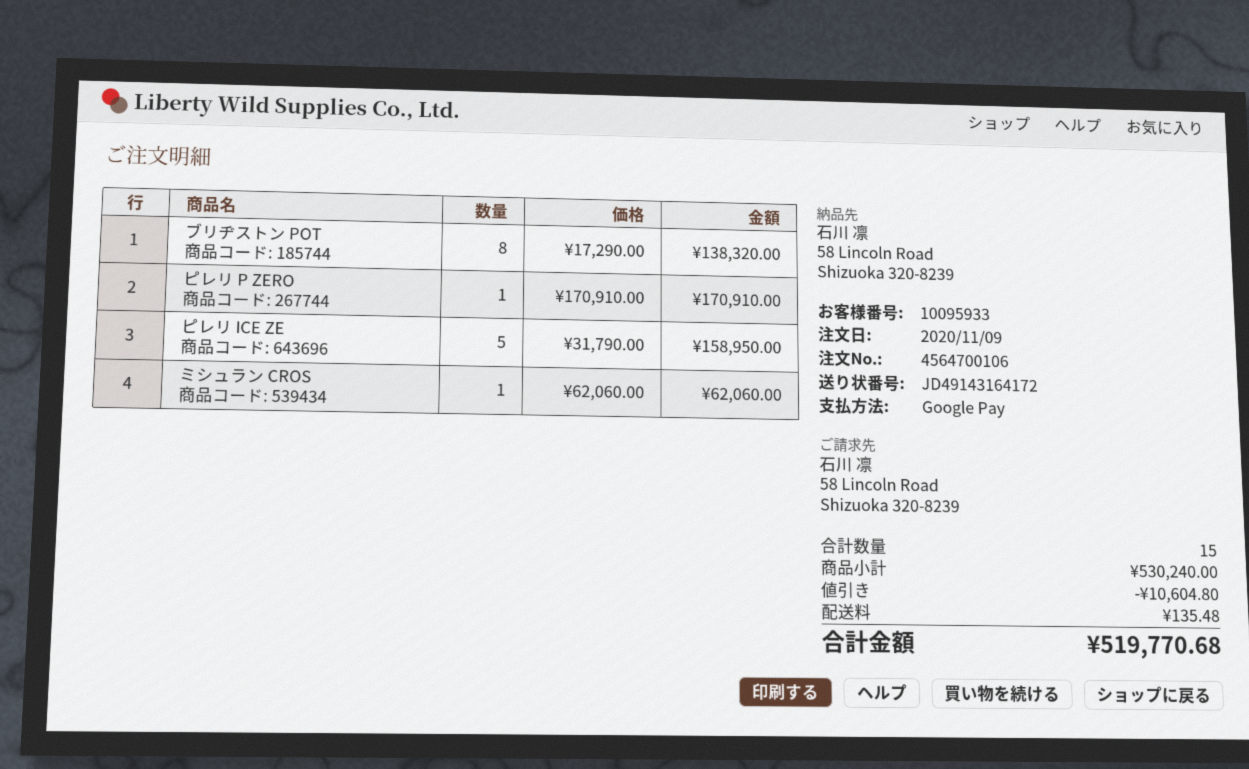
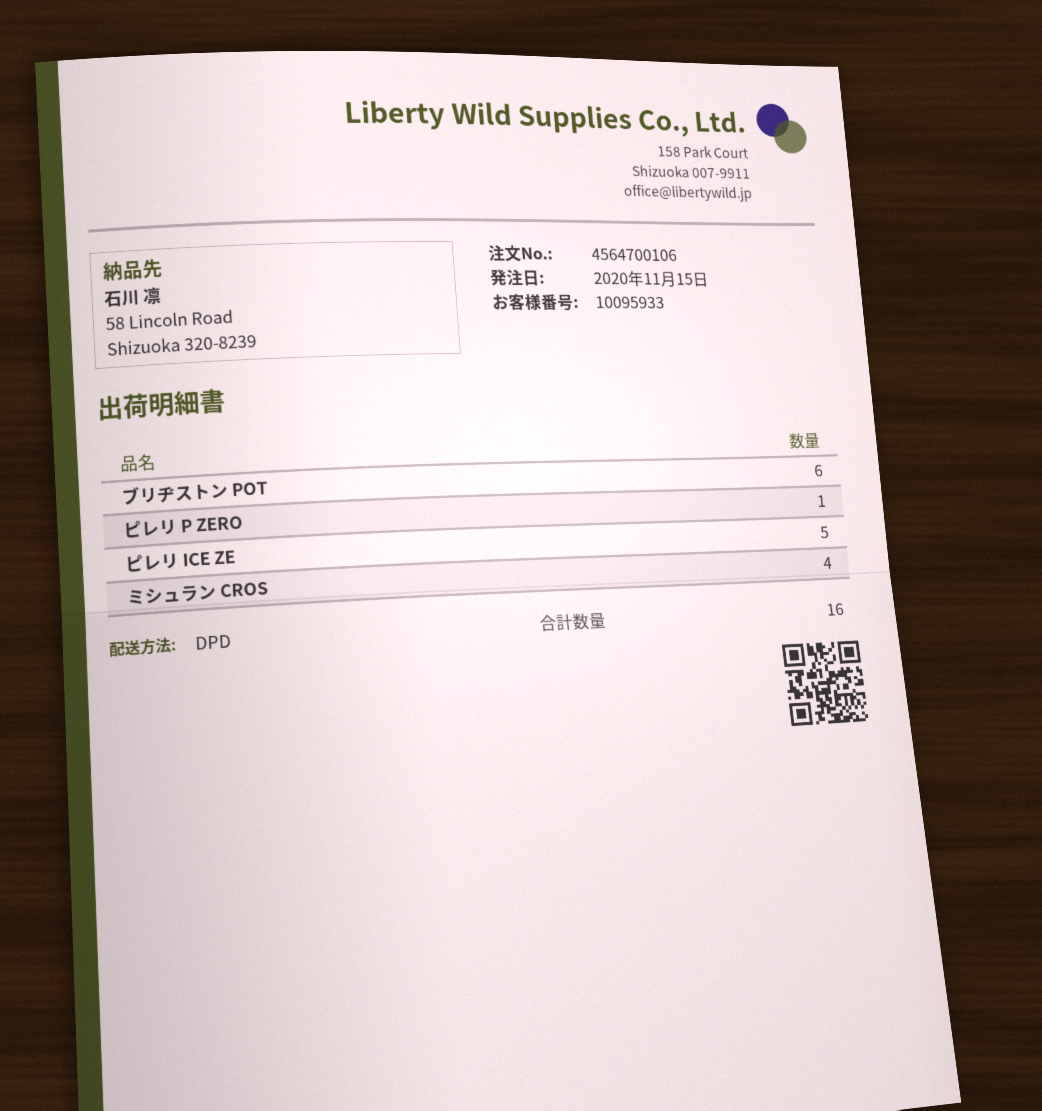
order date: 2020-11-09 -> 2020-11-15
ブリヂストン POT: 8 -> 6
ミシュラン CROS: 1 -> 4
total quantity: 15 -> 16

